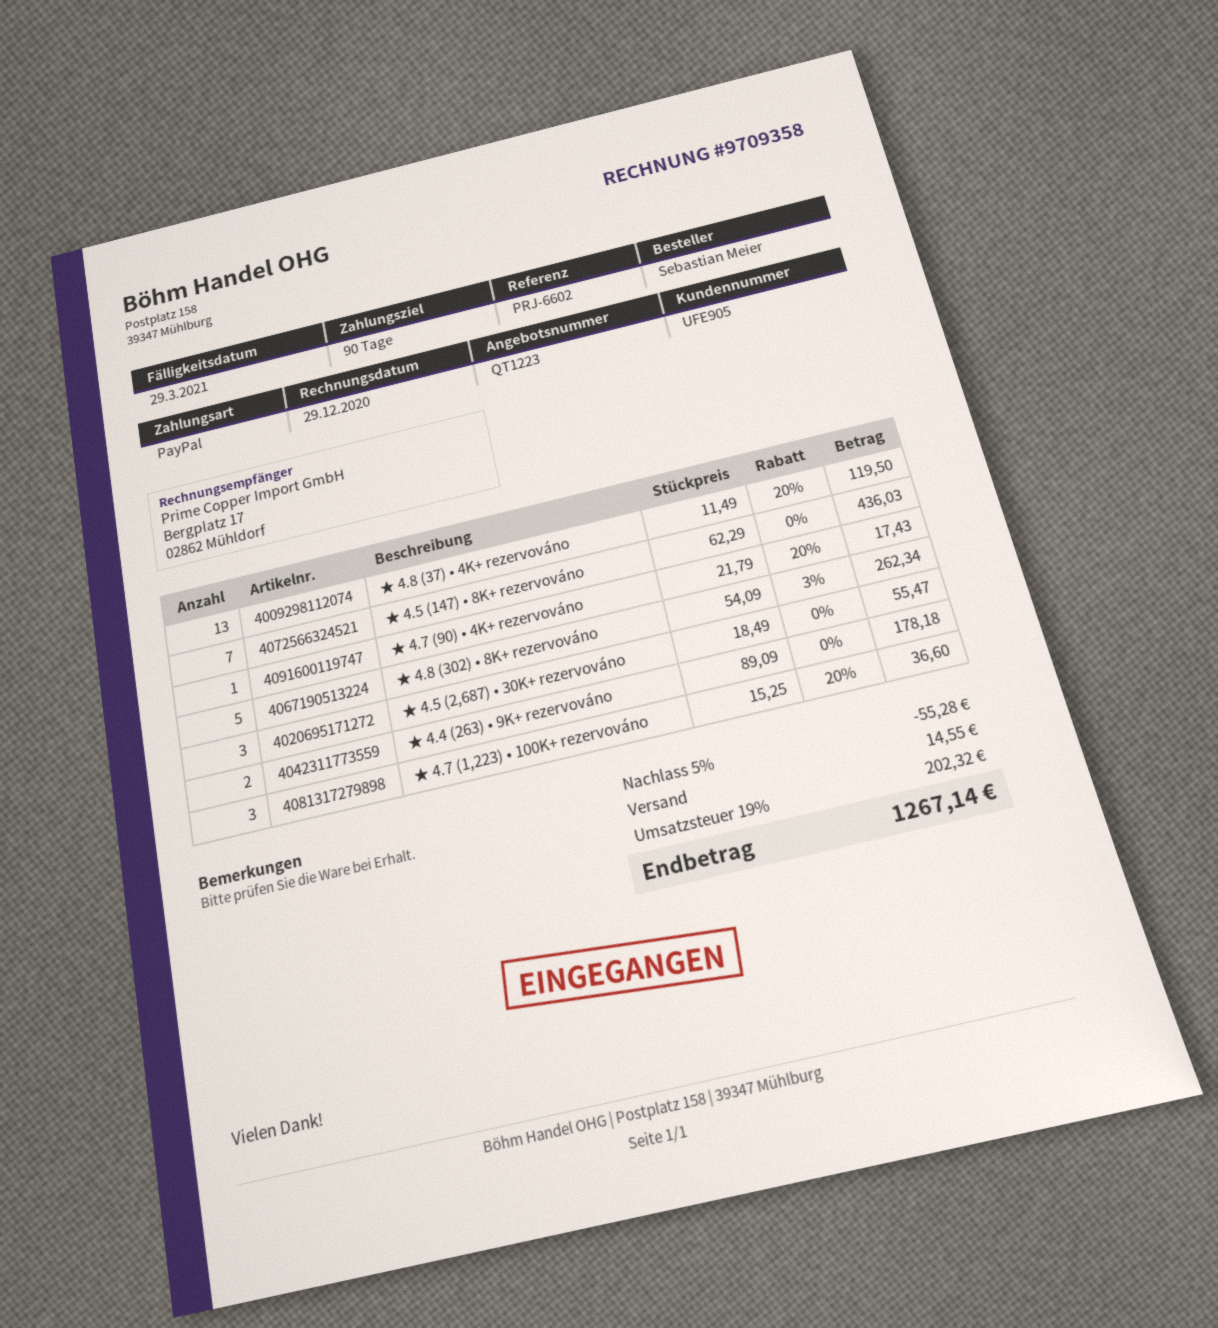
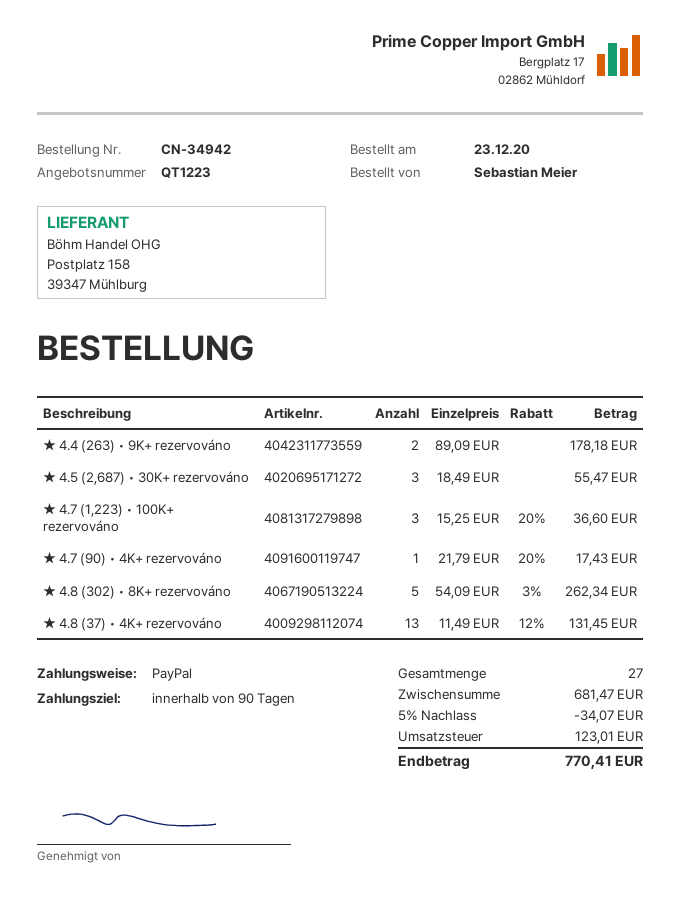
★ 4.8 (37) • 4K+ rezervováno: 13 x 11.49 - 20% = 119.50 -> 13 x 11.49 - 12% = 131.45
★ 4.5 (147) • 8K+ rezervováno: 7 x 62.29 = 436.03 -> none
discount: 5% = 55.28 -> 5% = 34.07
shipping: 14.55 -> none
tax: 202.32 -> 123.01
total: 1267.14 -> 770.41

